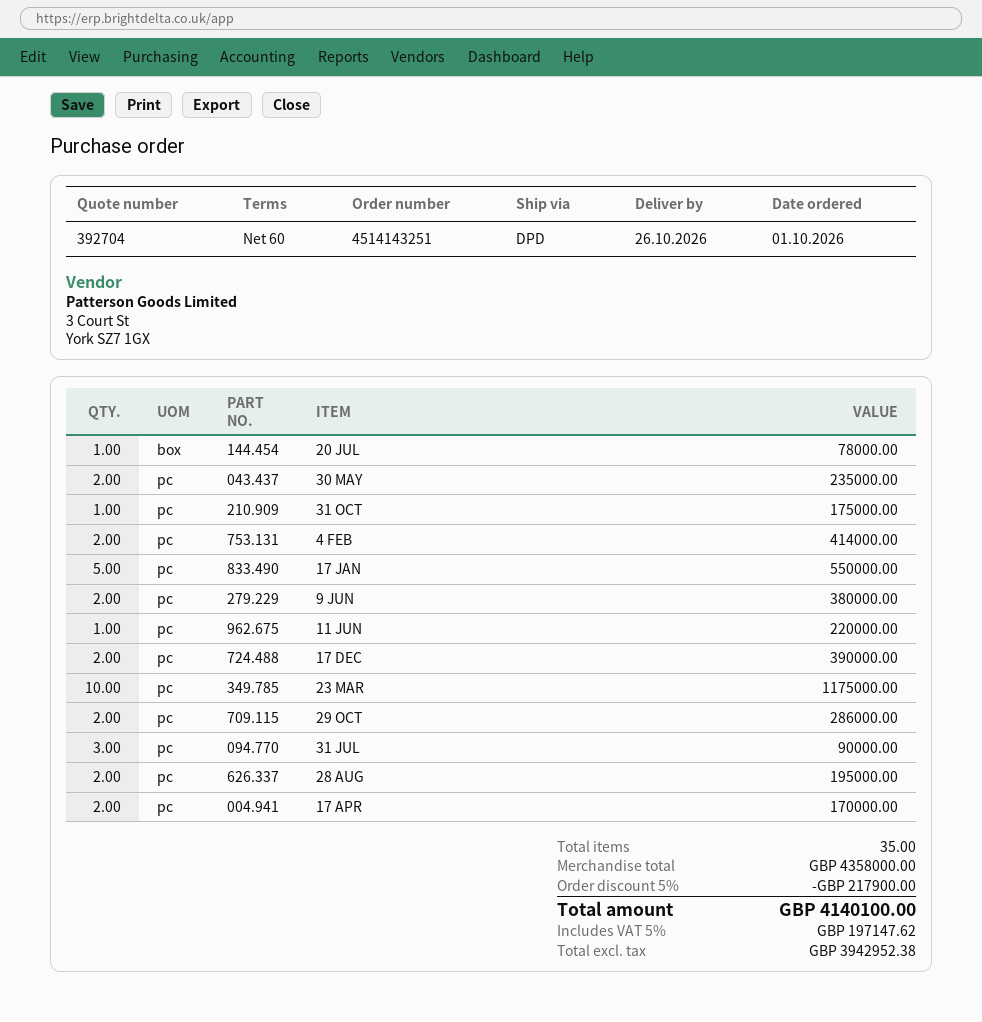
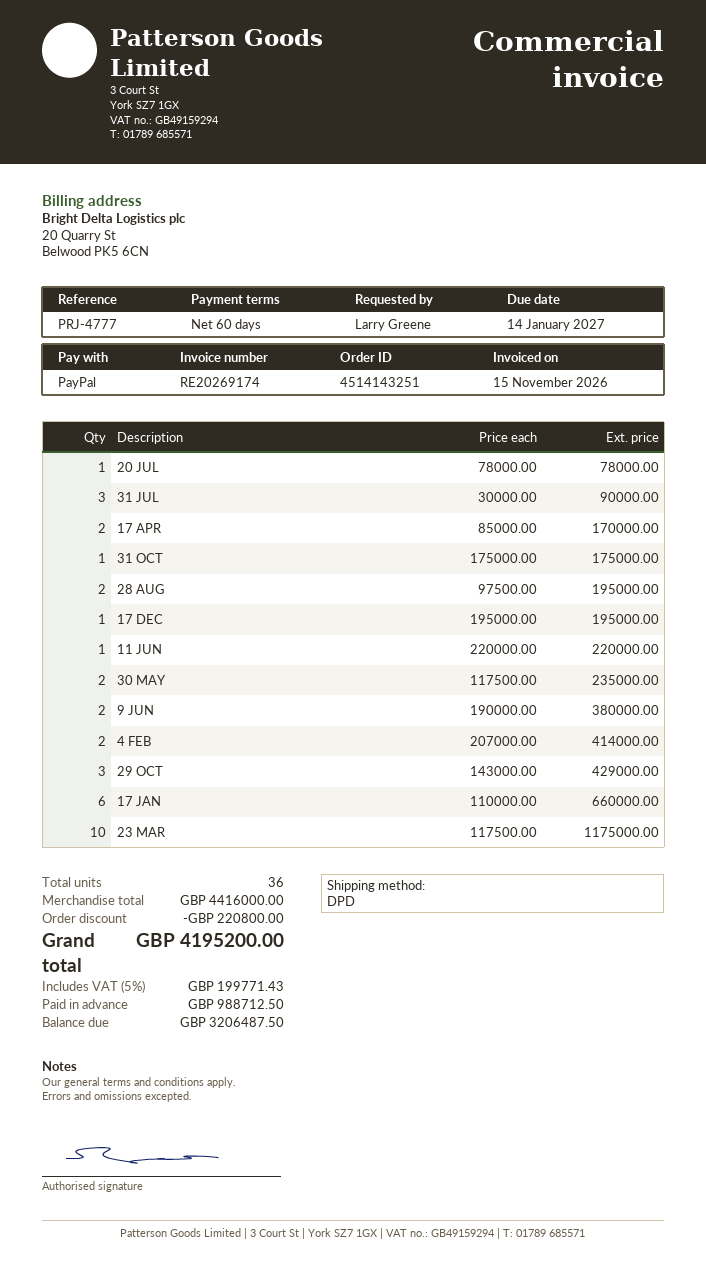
17 JAN: 5 for 550000.00 -> 6 for 660000.00
17 DEC: 2 for 390000.00 -> 1 for 195000.00
29 OCT: 2 for 286000.00 -> 3 for 429000.00
total quantity: 35 -> 36
subtotal: 4358000.00 -> 4416000.00
discount: 217900.00 -> 220800.00
tax: 5% = 197147.62 -> 5% = 199771.43
total: 4140100.00 -> 4195200.00

